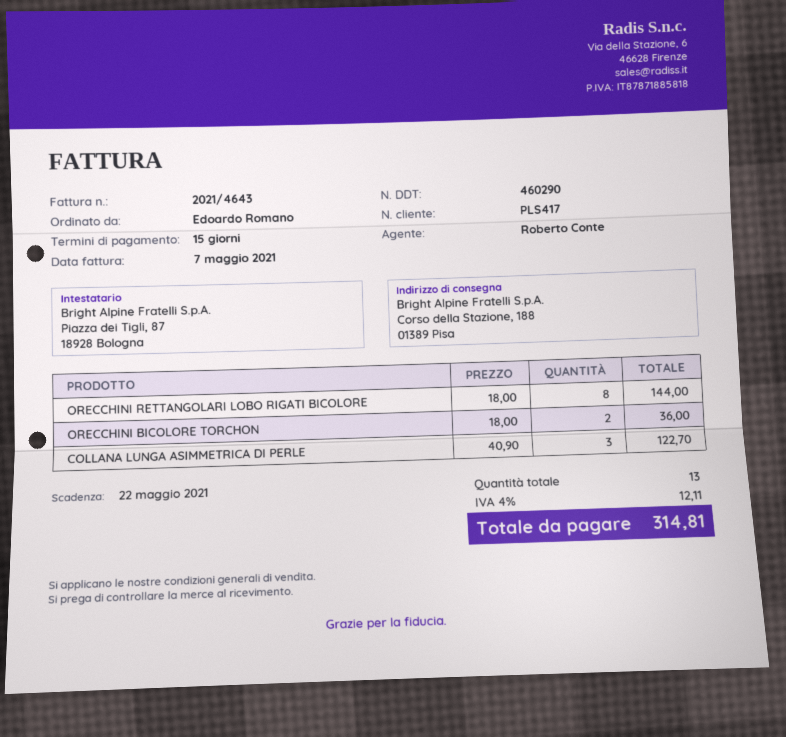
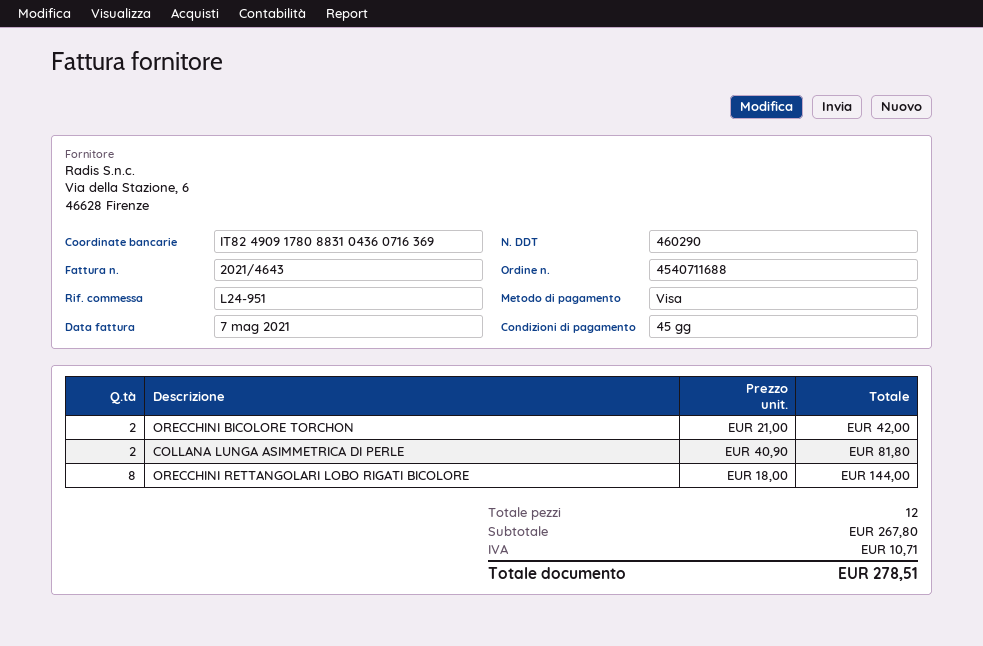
payment terms: 15 days -> 45 days
ORECCHINI BICOLORE TORCHON: 2 x 18.00 = 36.00 -> 2 x 21.00 = 42.00
COLLANA LUNGA ASIMMETRICA DI PERLE: 3 x 40.90 = 122.70 -> 2 x 40.90 = 81.80
total quantity: 13 -> 12
tax: 12.11 -> 10.71
total: 314.81 -> 278.51

